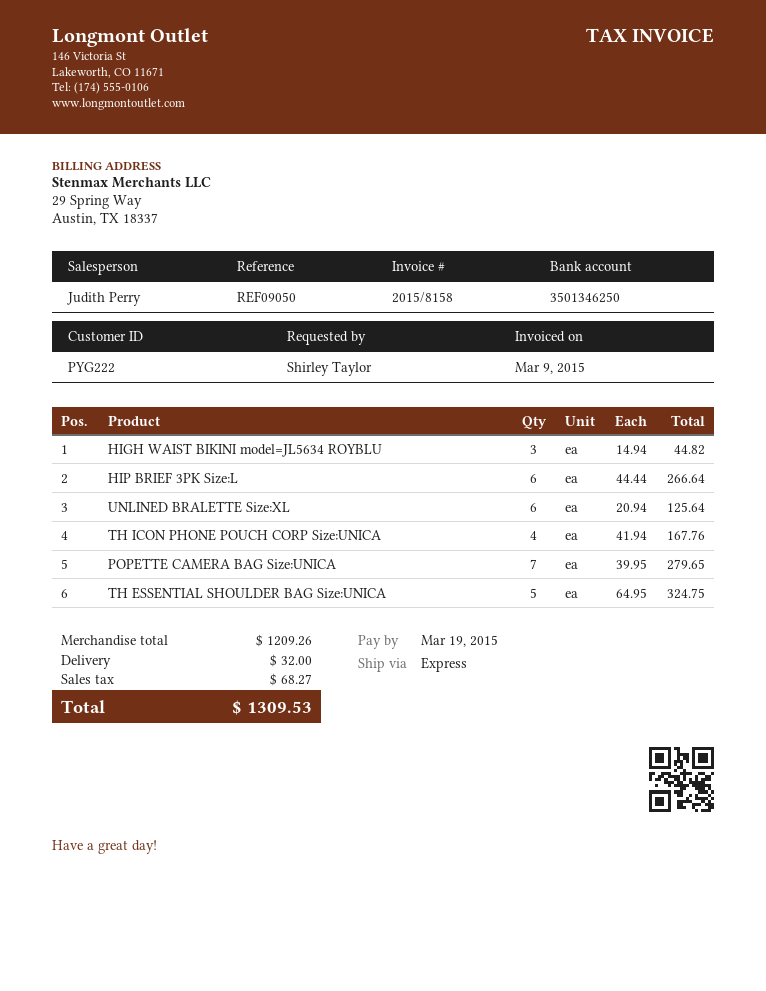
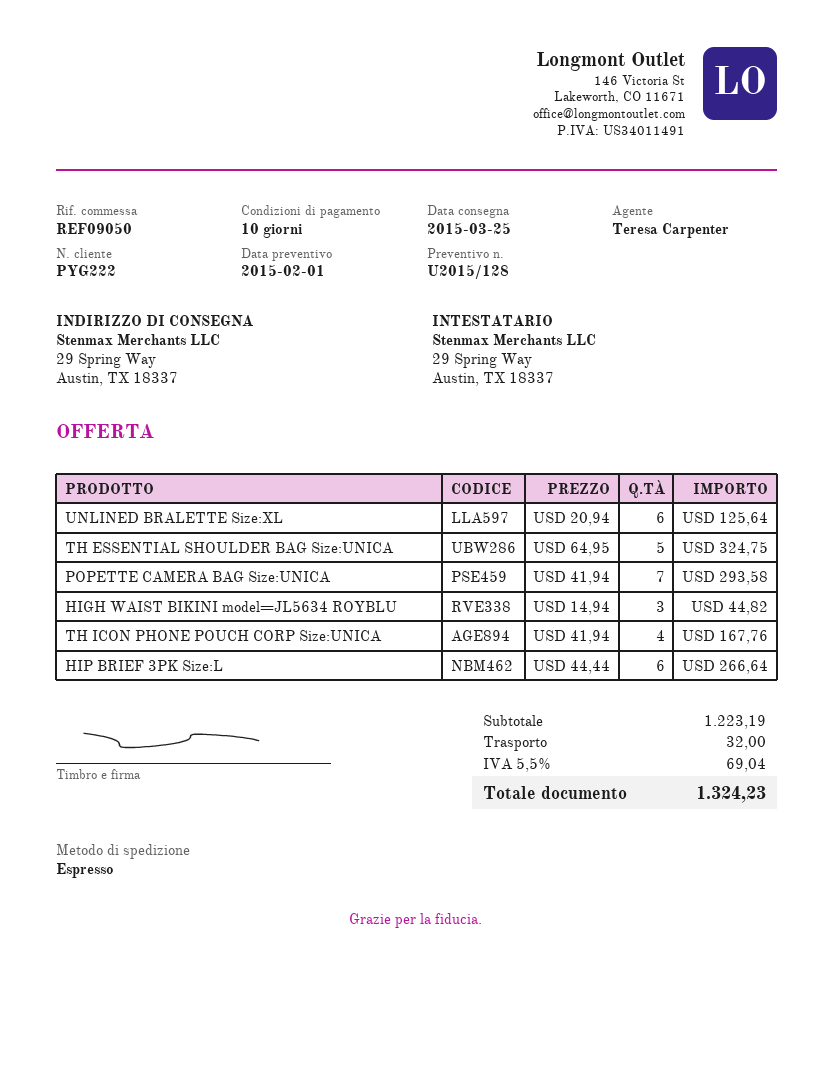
sales rep: Judith Perry -> Teresa Carpenter
POPETTE CAMERA BAG Size:UNICA: 7 x 39.95 = 279.65 -> 7 x 41.94 = 293.58
subtotal: 1209.26 -> 1223.19
tax: 68.27 -> 69.04
total: 1309.53 -> 1324.23

